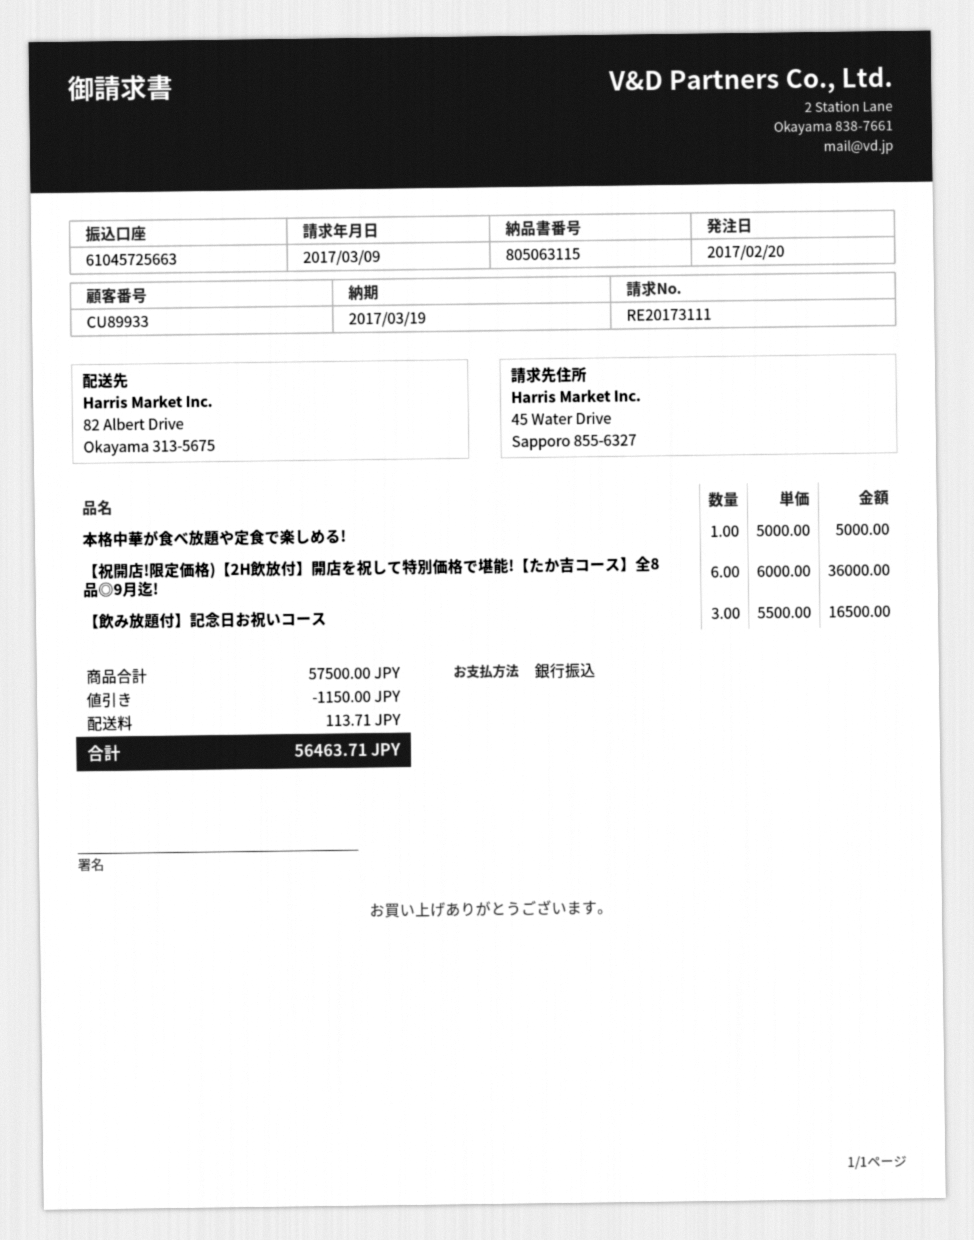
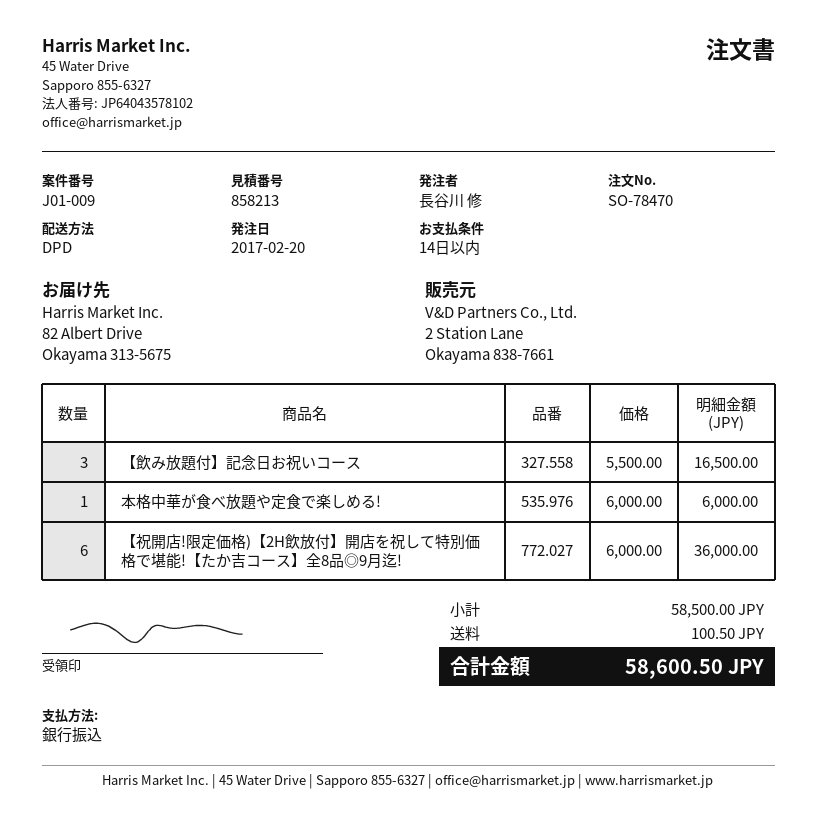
本格中華が食べ放題や定食で楽しめる!: 1 x 5000.00 = 5000.00 -> 1 x 6000.00 = 6000.00
subtotal: 57500.00 -> 58500.00
discount: 1150.00 -> none
shipping: 113.71 -> 100.50
total: 56463.71 -> 58600.50

